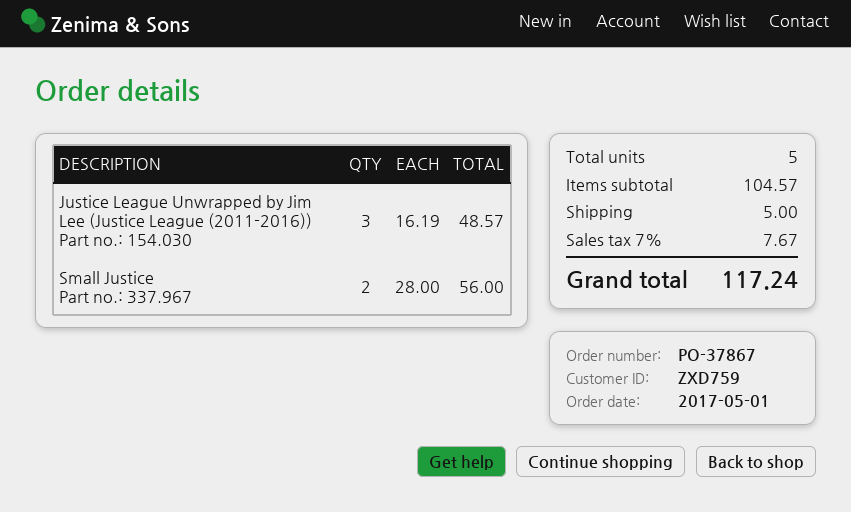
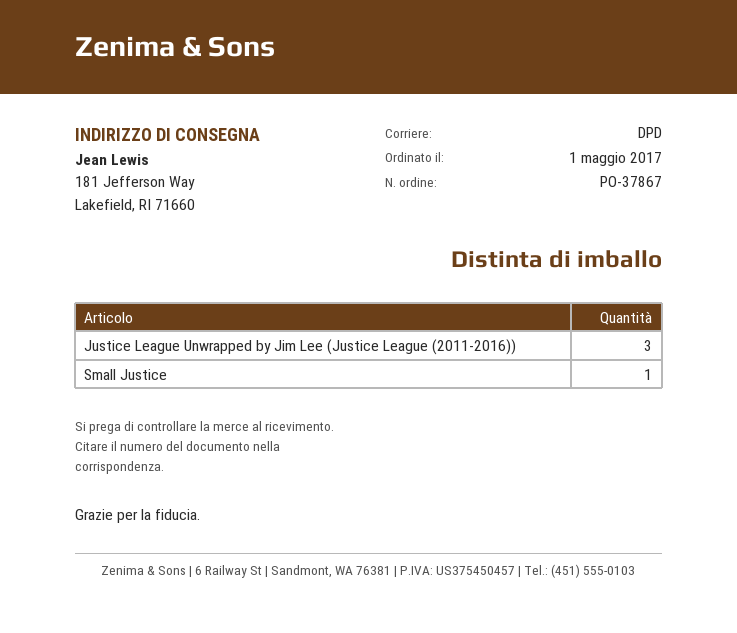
Small Justice: 2 -> 1

